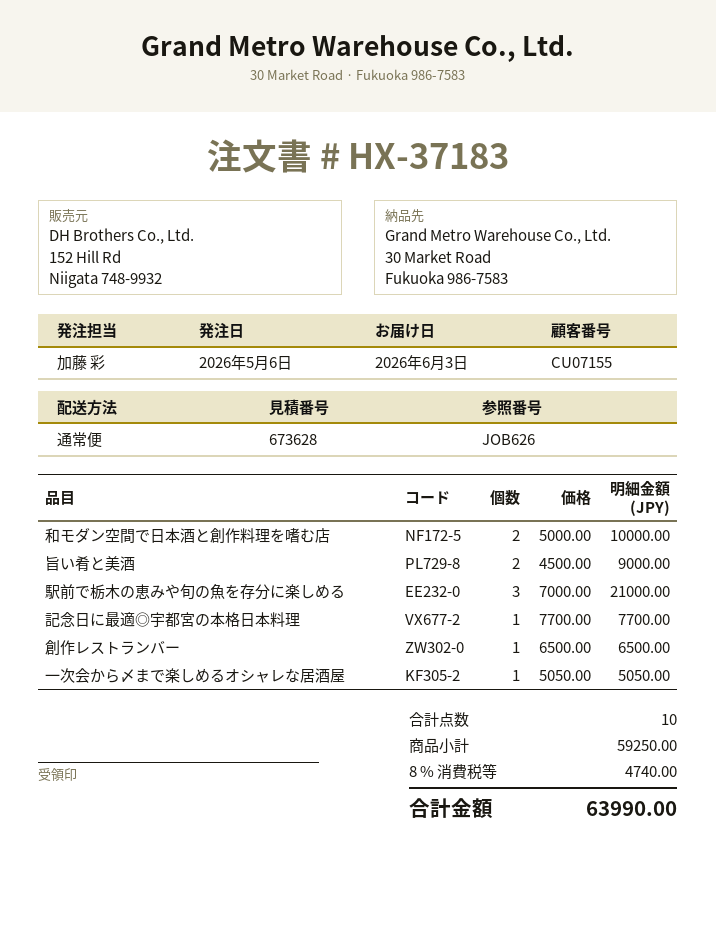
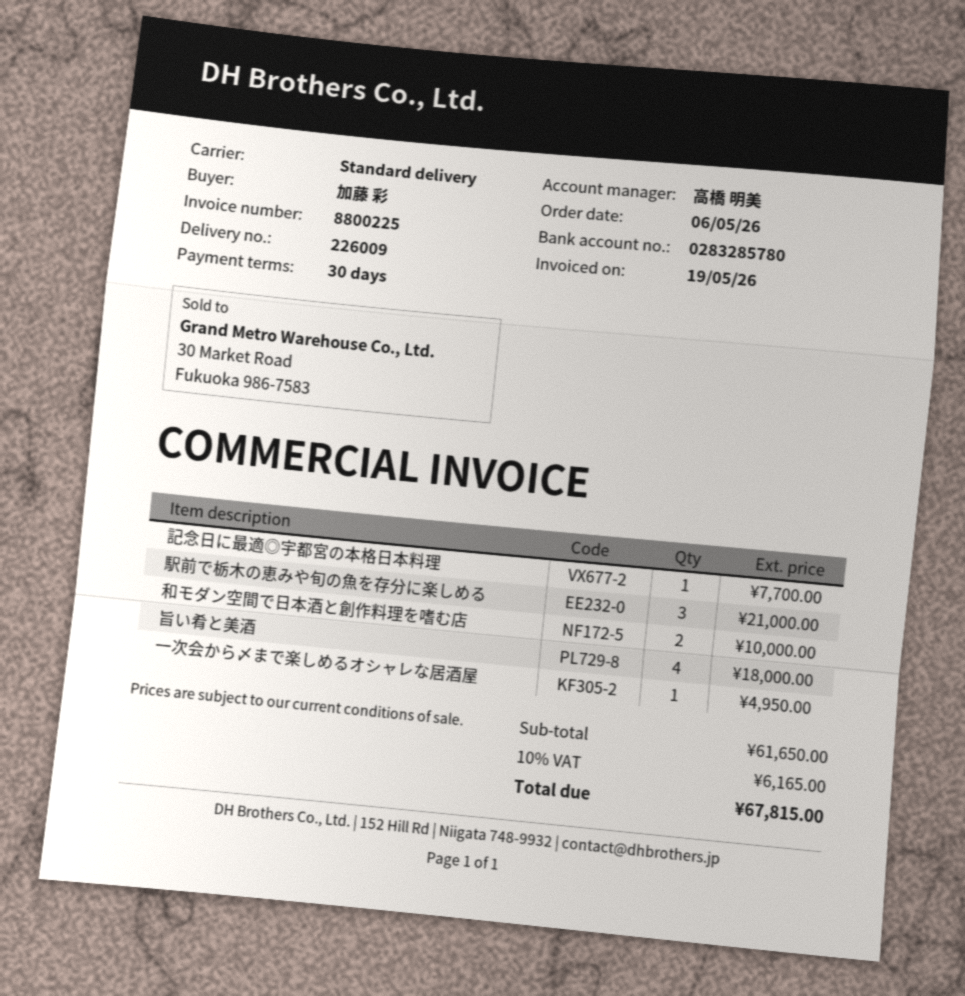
旨い肴と美酒: 2 for 9000.00 -> 4 for 18000.00
創作レストランバー: 1 for 6500.00 -> none
一次会から〆まで楽しめるオシャレな居酒屋: 1 for 5050.00 -> 1 for 4950.00
subtotal: 59250.00 -> 61650.00
tax: 8% = 4740.00 -> 10% = 6165.00
total: 63990.00 -> 67815.00

